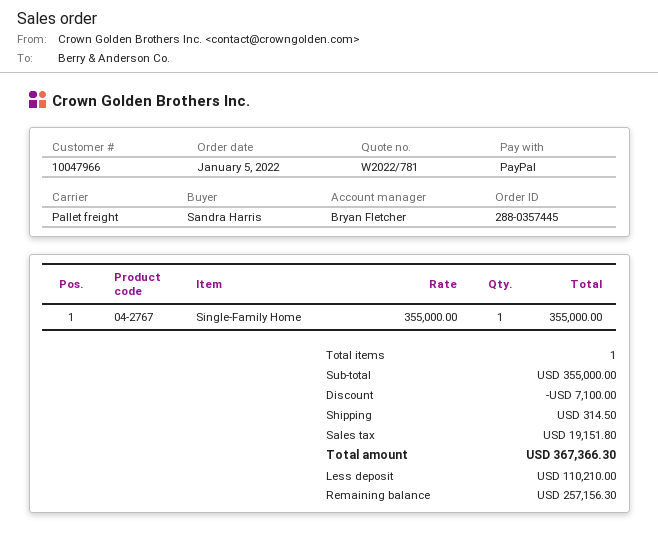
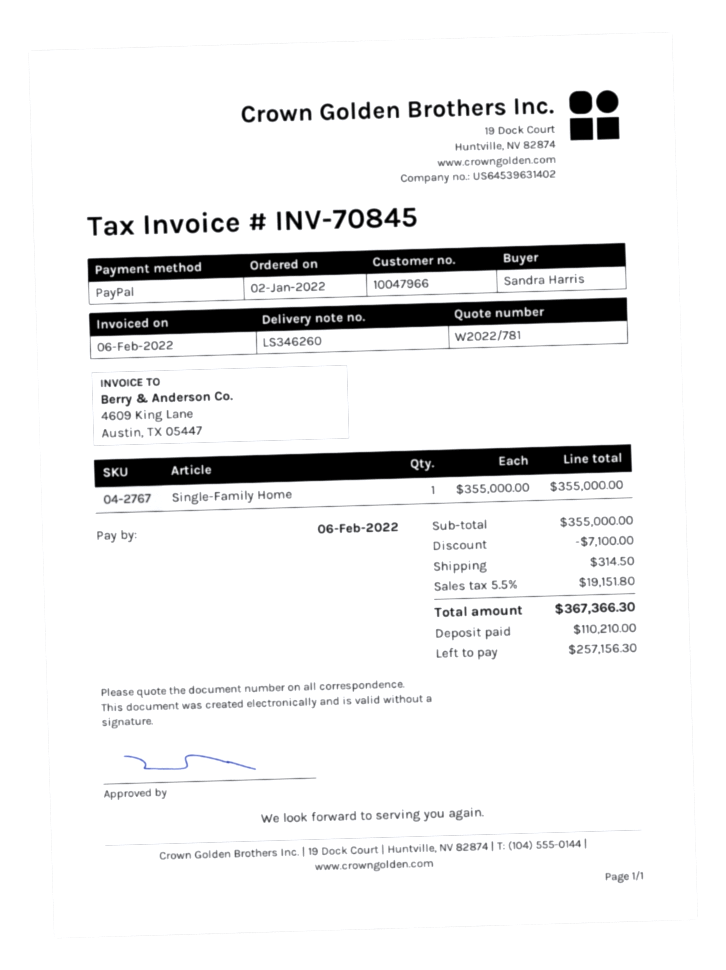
order date: 2022-01-05 -> 2022-01-02

